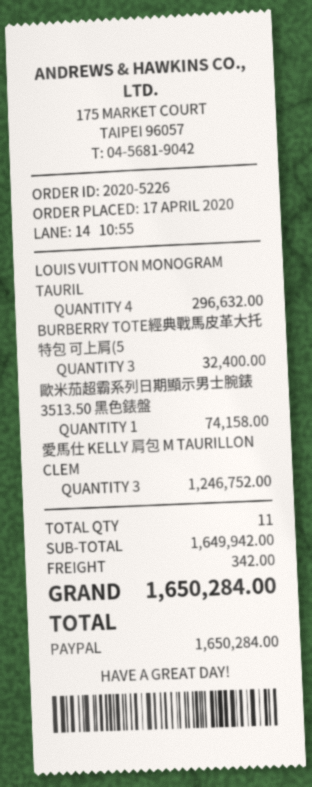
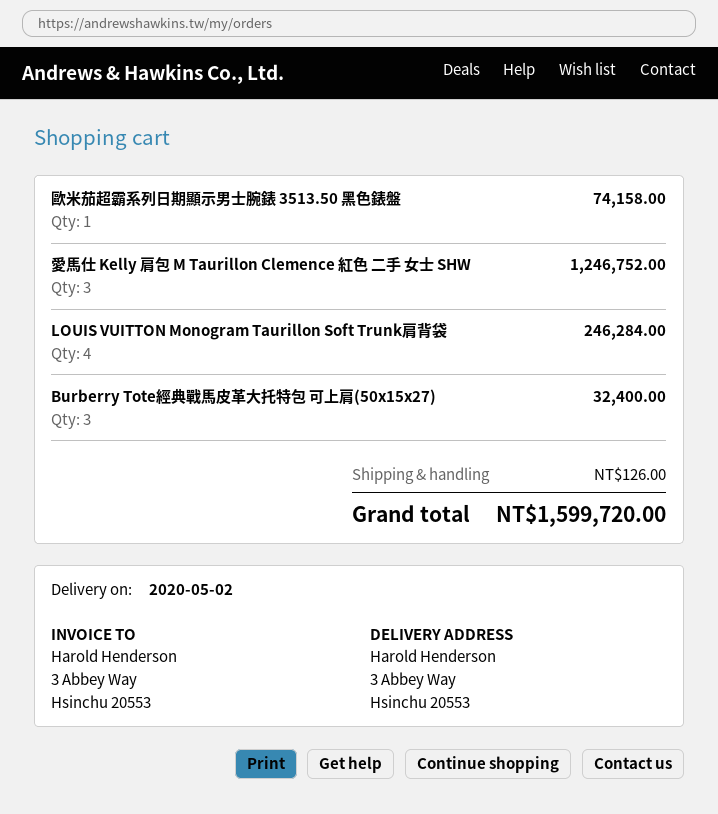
LOUIS VUITTON MONOGRAM TAURIL: 4 for 296632.00 -> 4 for 246284.00
shipping: 342.00 -> 126.00
total: 1650284.00 -> 1599720.00

